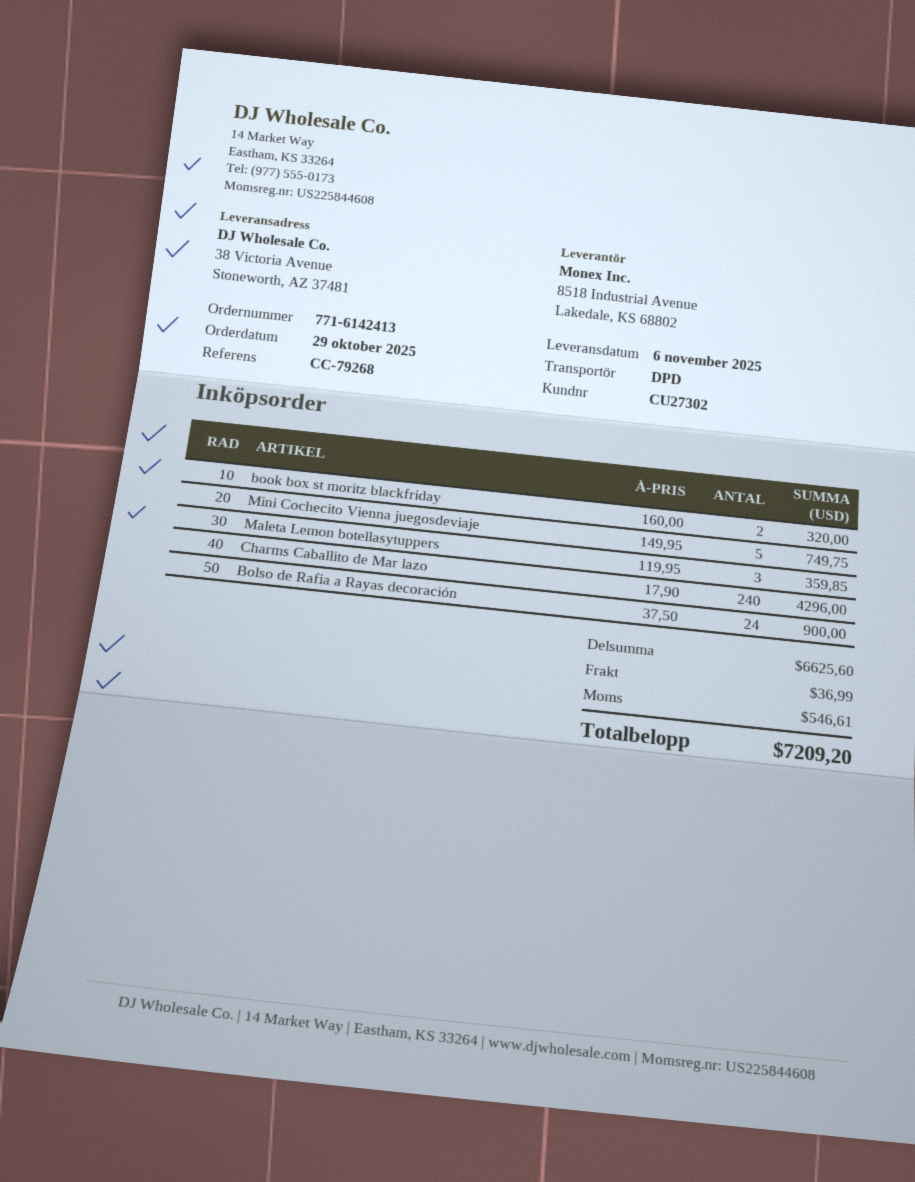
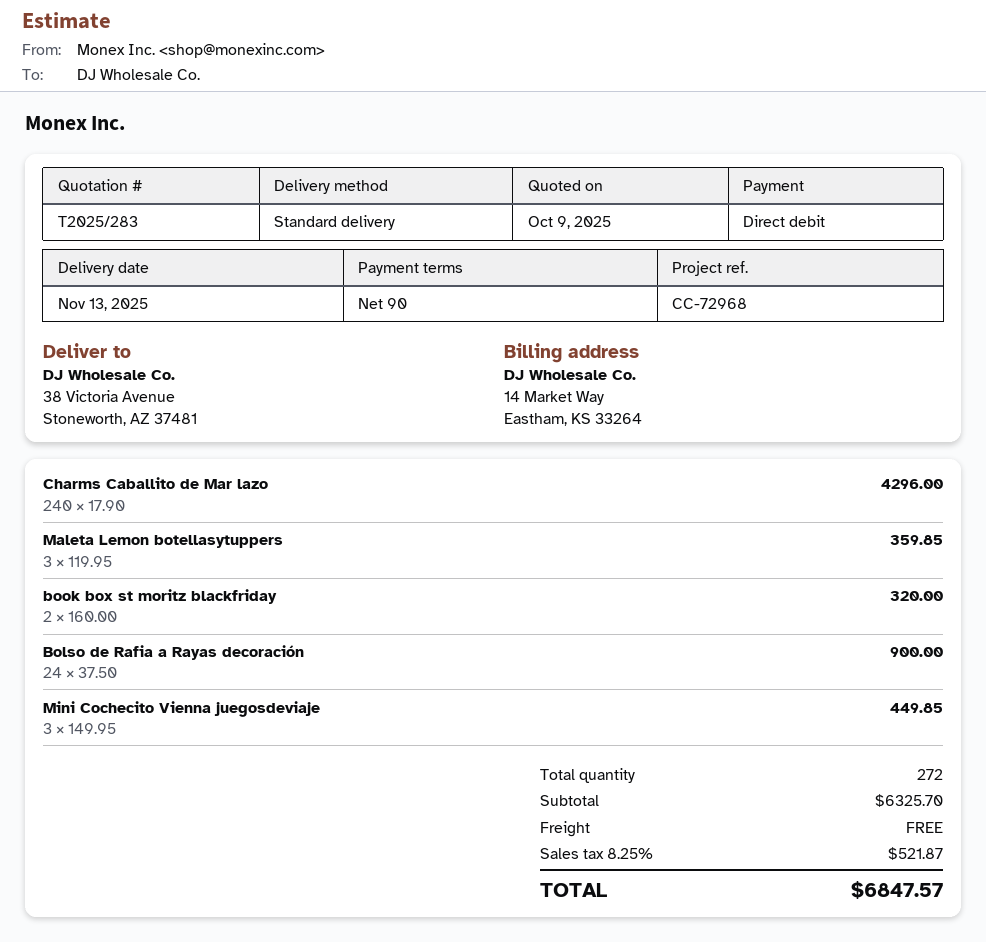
delivery date: 2025-11-06 -> 2025-11-13
reference: CC-79268 -> CC-72968
shipping method: DPD -> standard
Mini Cochecito Vienna juegosdeviaje: 5 x 149.95 = 749.75 -> 3 x 149.95 = 449.85
subtotal: 6625.60 -> 6325.70
shipping: 36.99 -> 0.00
tax: 546.61 -> 521.87
total: 7209.20 -> 6847.57

